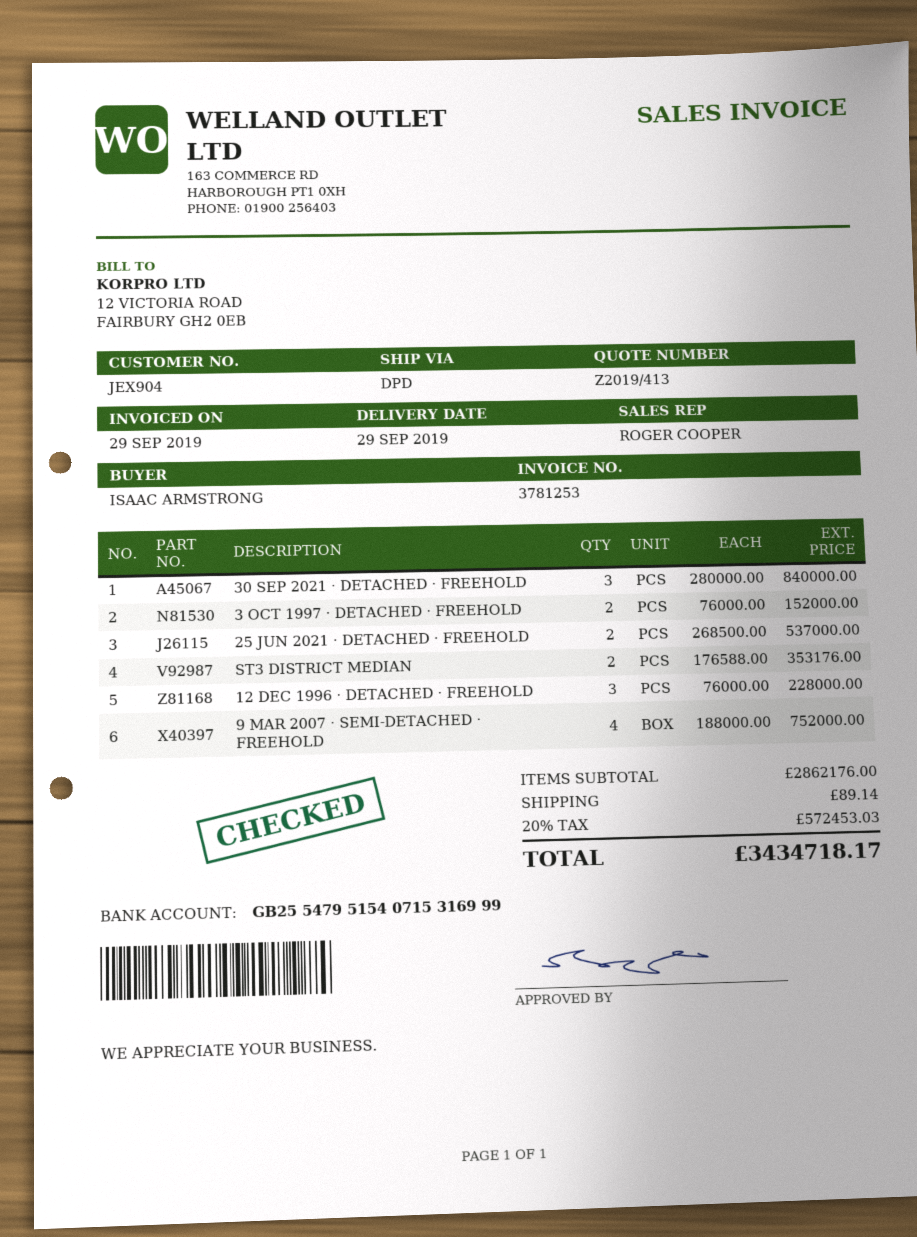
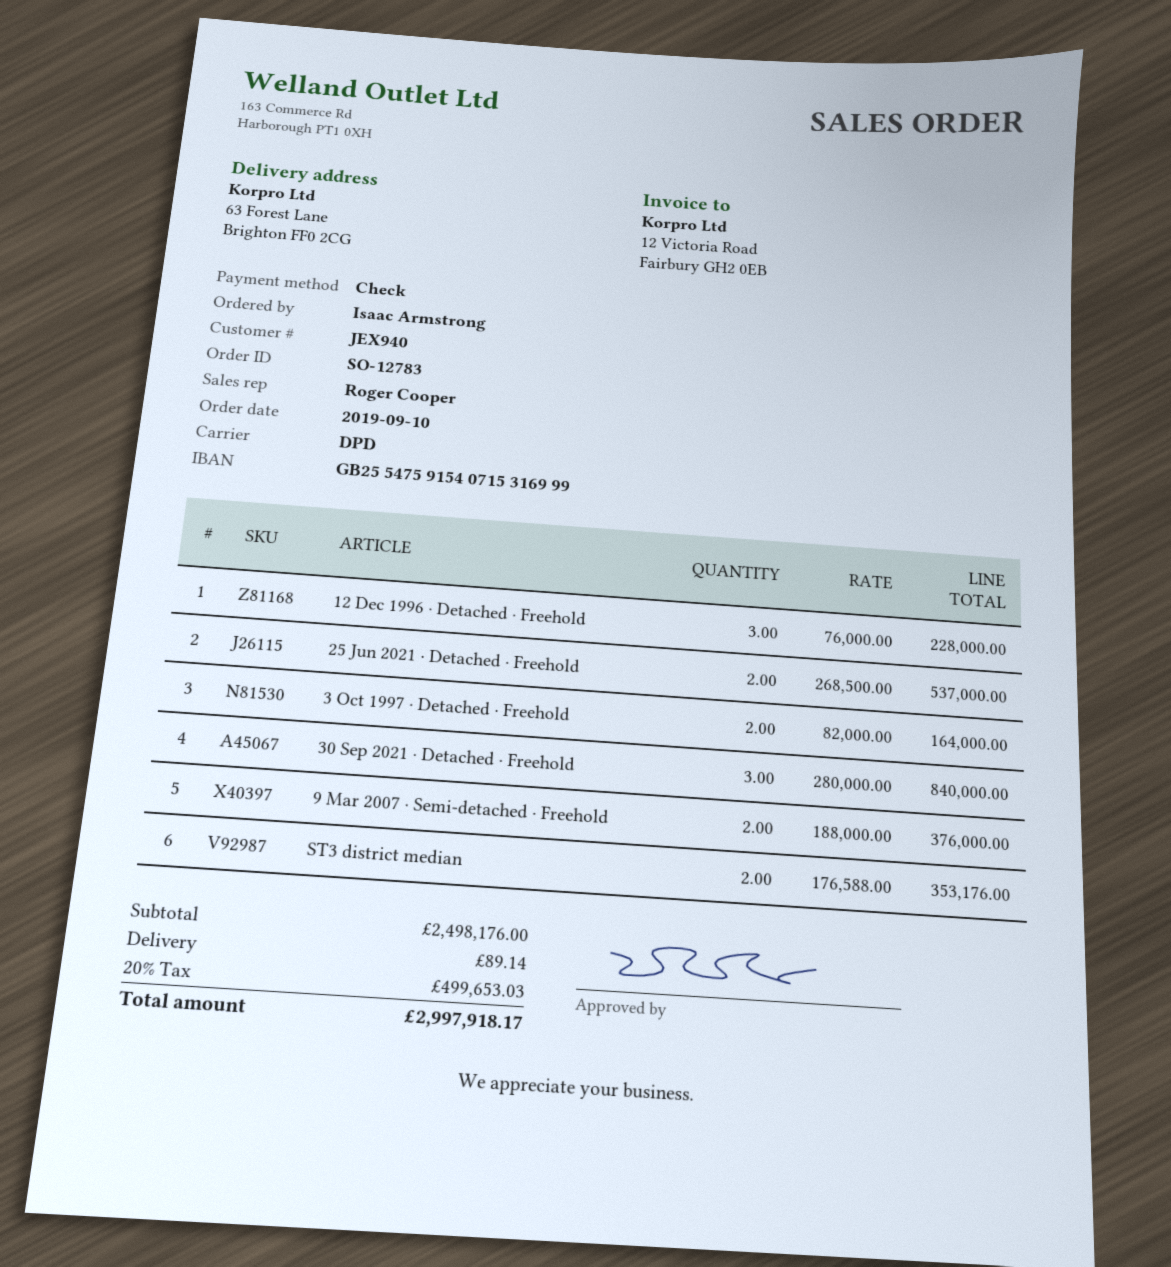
customer number: JEX904 -> JEX940
bank account: GB25547951540715316999 -> GB25547591540715316999
3 OCT 1997 · DETACHED · FREEHOLD: 2 x 76000.00 = 152000.00 -> 2 x 82000.00 = 164000.00
9 MAR 2007 · SEMI-DETACHED · FREEHOLD: 4 x 188000.00 = 752000.00 -> 2 x 188000.00 = 376000.00
subtotal: 2862176.00 -> 2498176.00
tax: 20% = 572453.03 -> 20% = 499653.03
total: 3434718.17 -> 2997918.17

